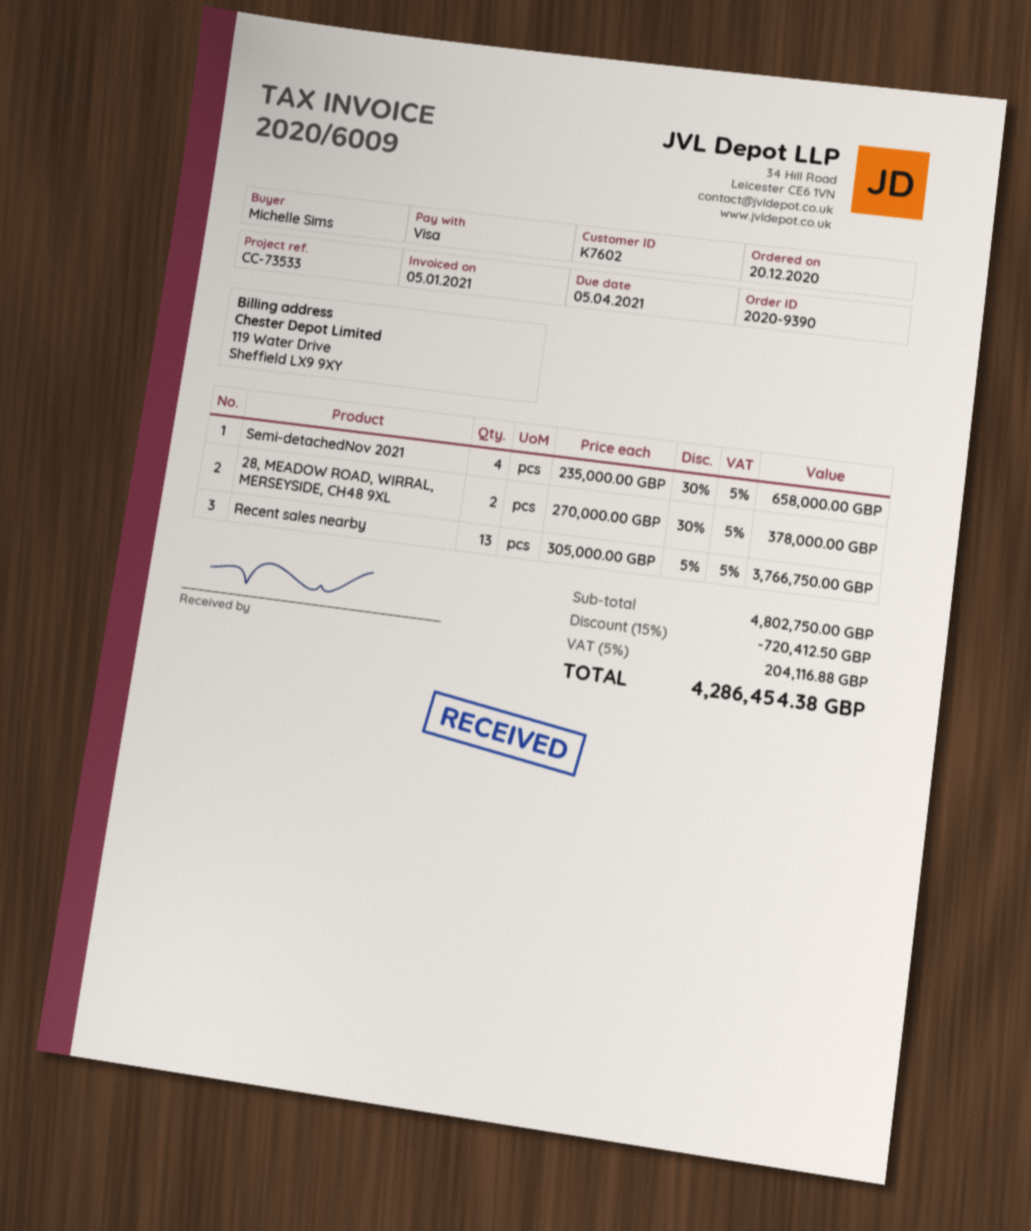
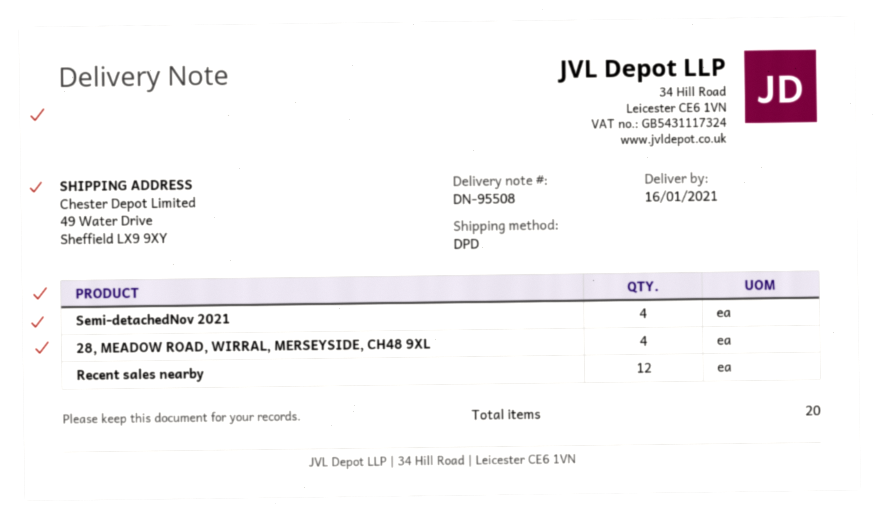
28, MEADOW ROAD, WIRRAL, MERSEYSIDE, CH48 9XL: 2 -> 4
Recent sales nearby: 13 -> 12

